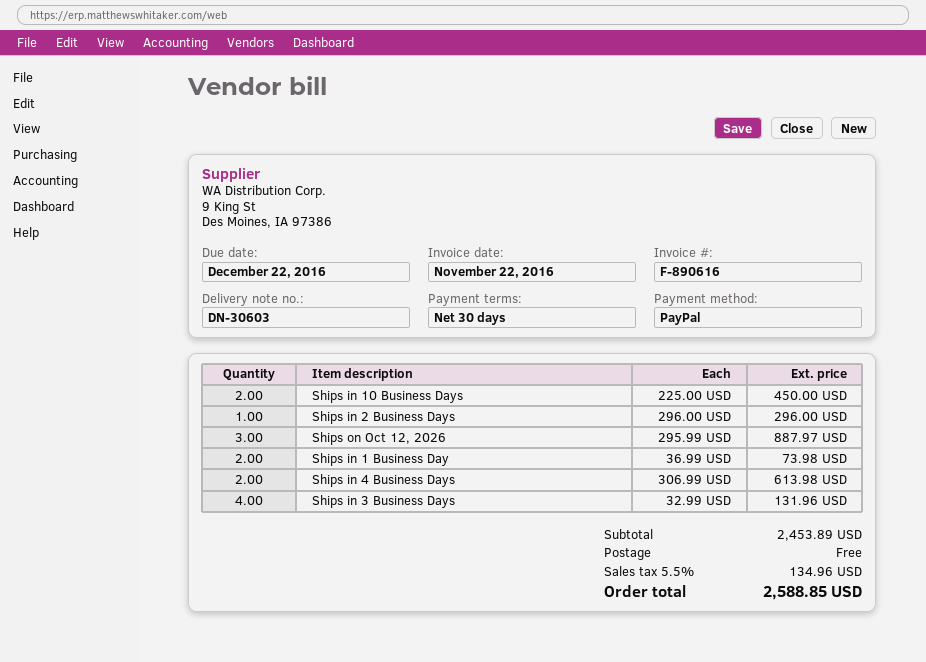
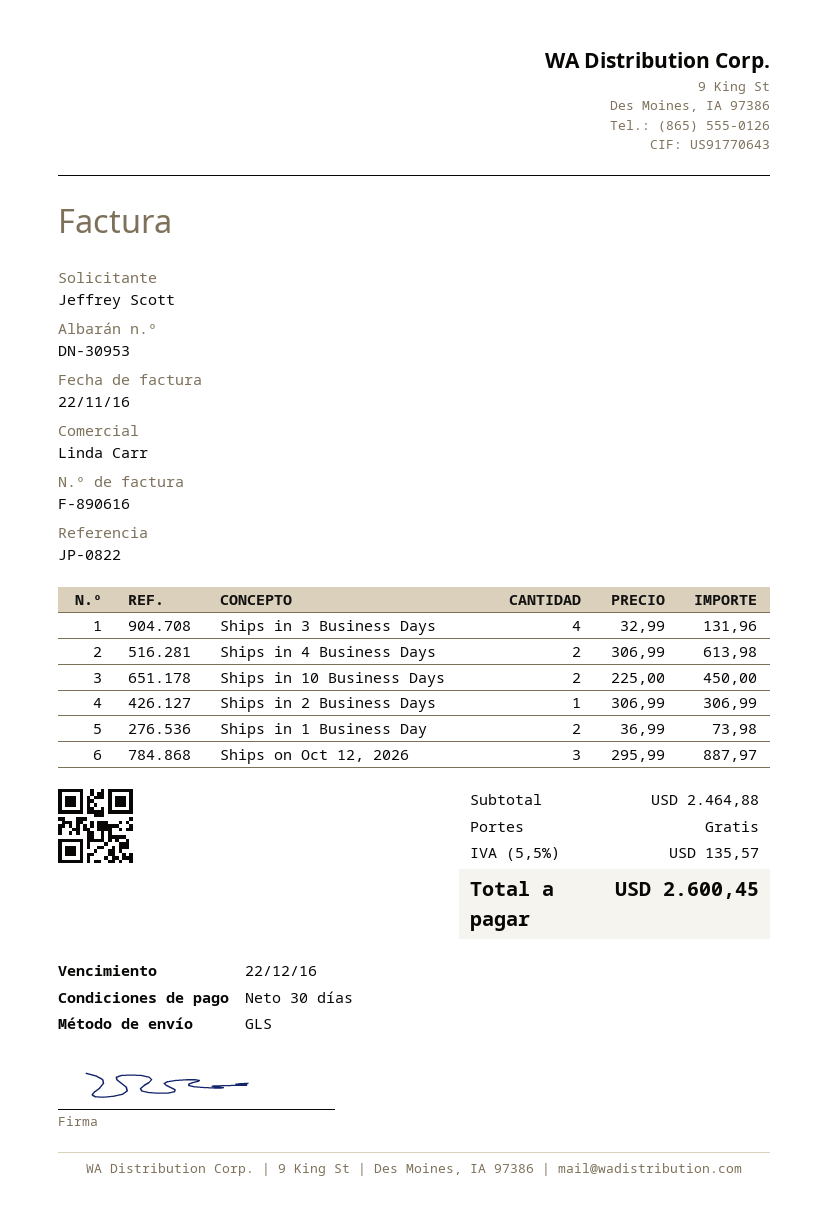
delivery note number: DN-30603 -> DN-30953
Ships in 2 Business Days: 1 x 296.00 = 296.00 -> 1 x 306.99 = 306.99
subtotal: 2453.89 -> 2464.88
tax: 5.5% = 134.96 -> 5.5% = 135.57
total: 2588.85 -> 2600.45

